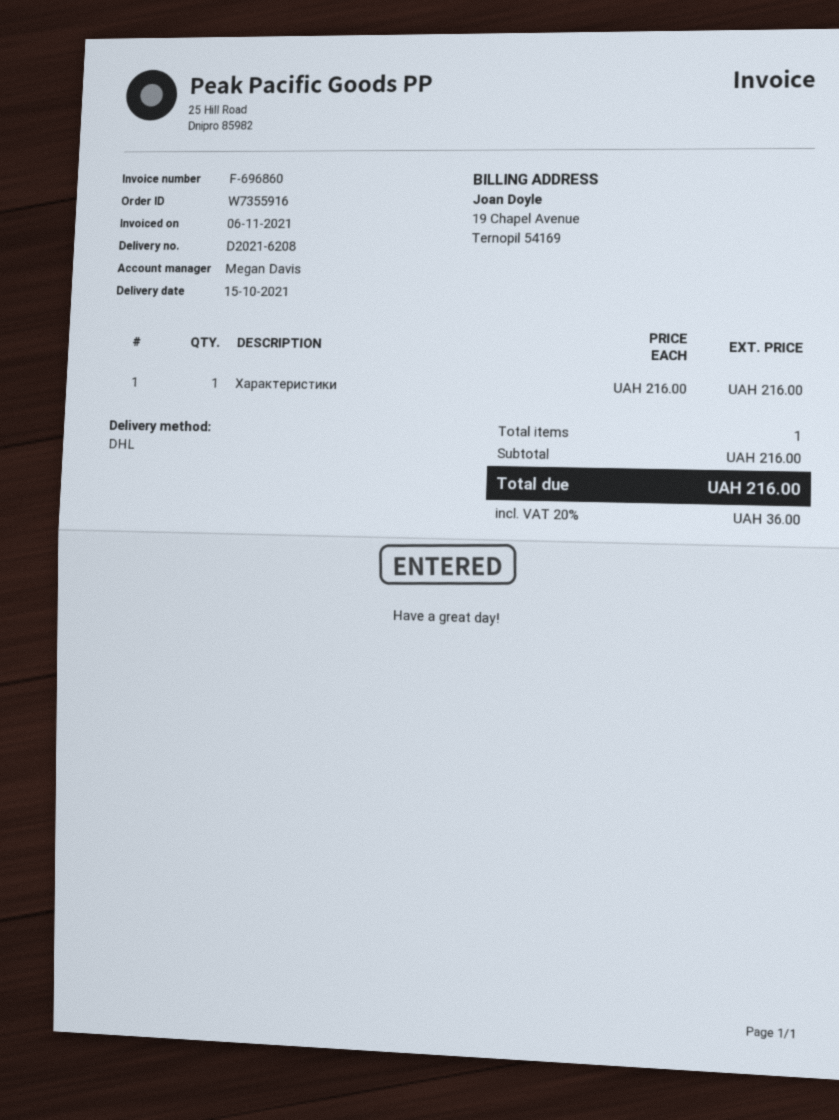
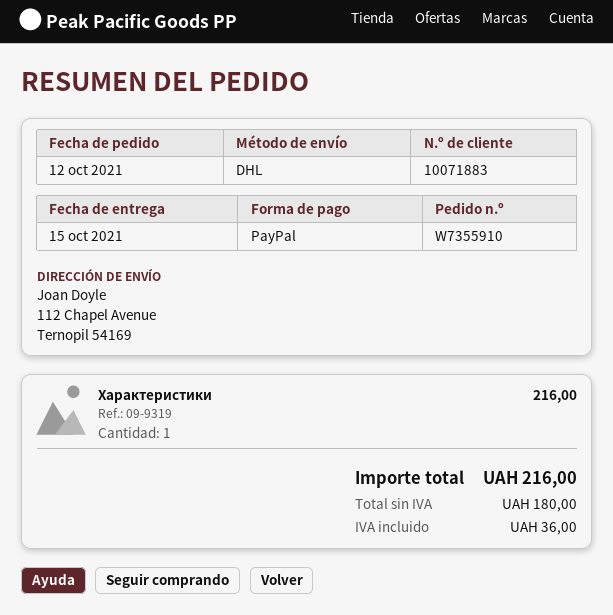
order number: W7355916 -> W7355910

